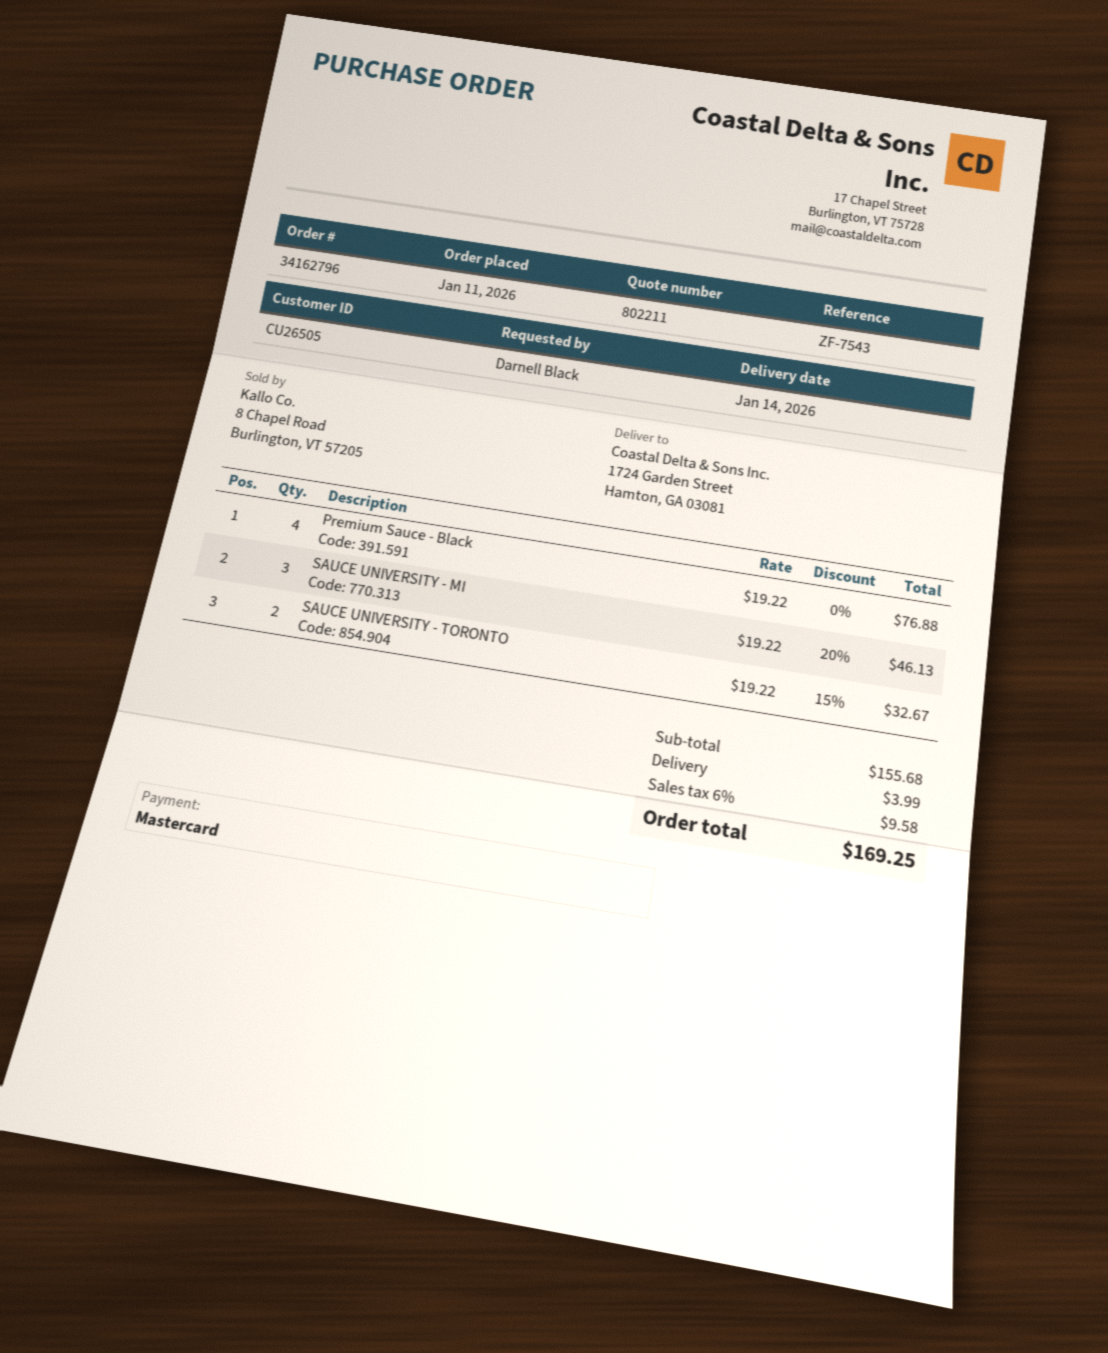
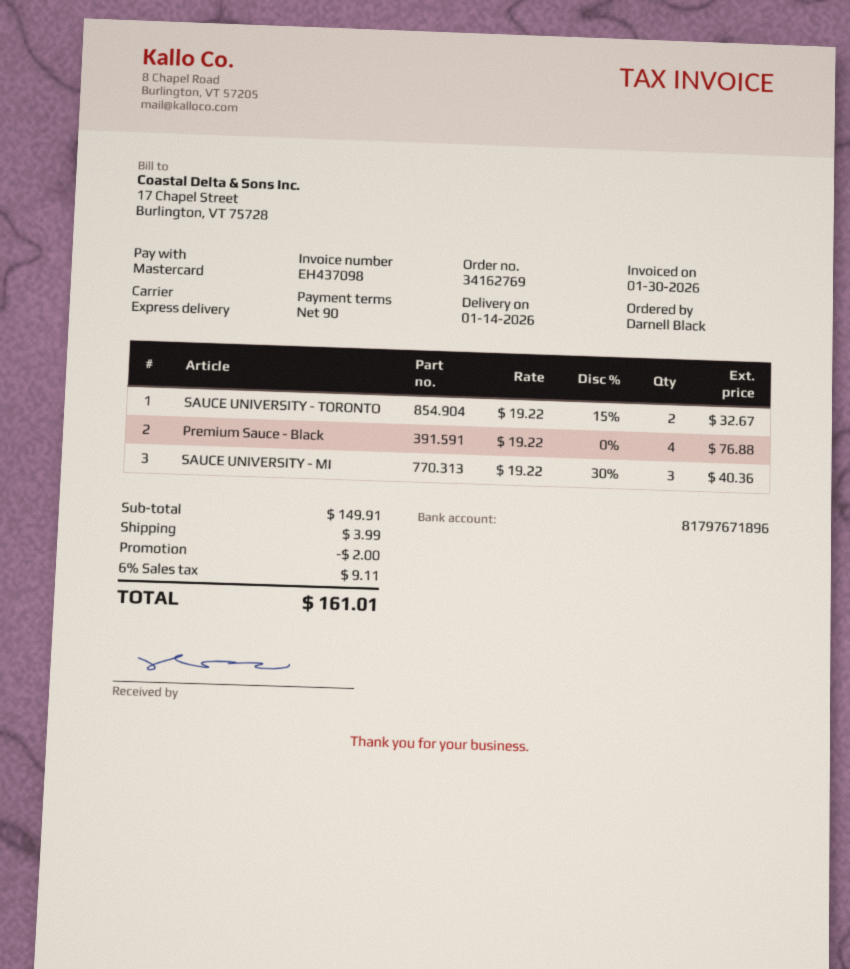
order number: 34162796 -> 34162769
SAUCE UNIVERSITY - MI: 3 x 19.22 - 20% = 46.13 -> 3 x 19.22 - 30% = 40.36
subtotal: 155.68 -> 149.91
discount: none -> 2.00
tax: 6% = 9.58 -> 6% = 9.11
total: 169.25 -> 161.01

